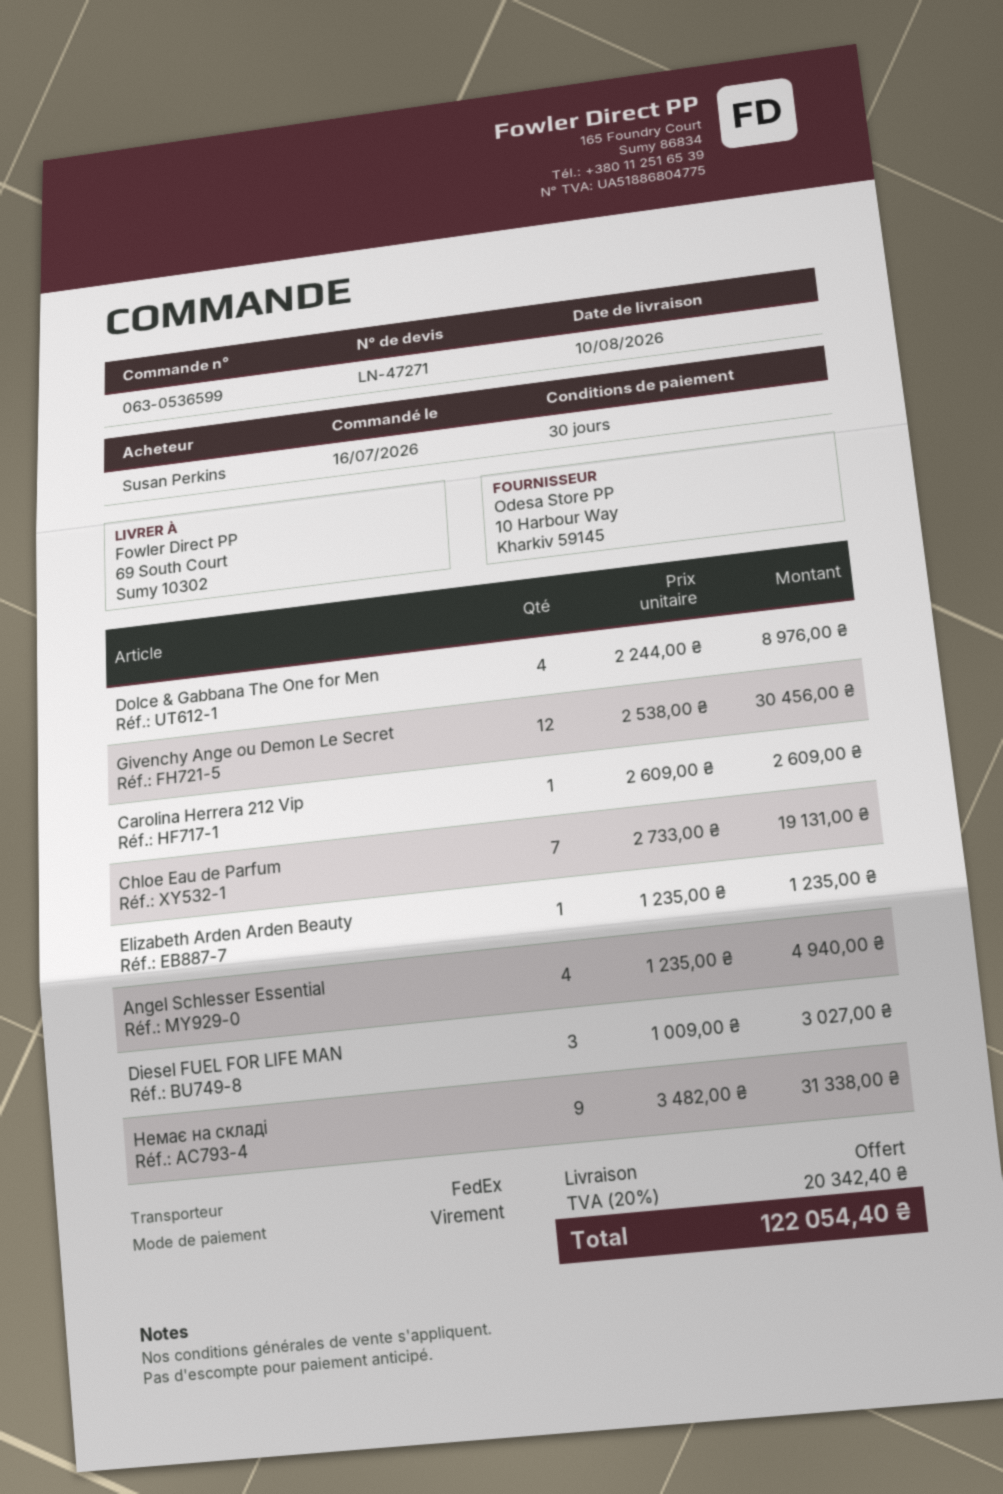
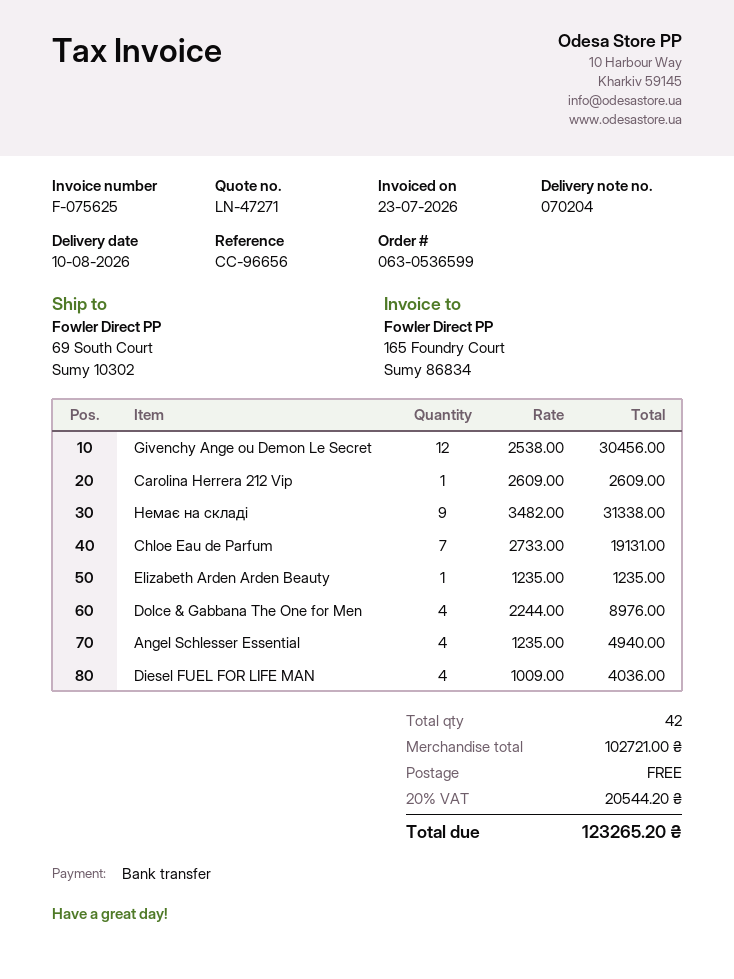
Diesel FUEL FOR LIFE MAN: 3 x 1009.00 = 3027.00 -> 4 x 1009.00 = 4036.00
tax: 20% = 20342.40 -> 20% = 20544.20
total: 122054.40 -> 123265.20

